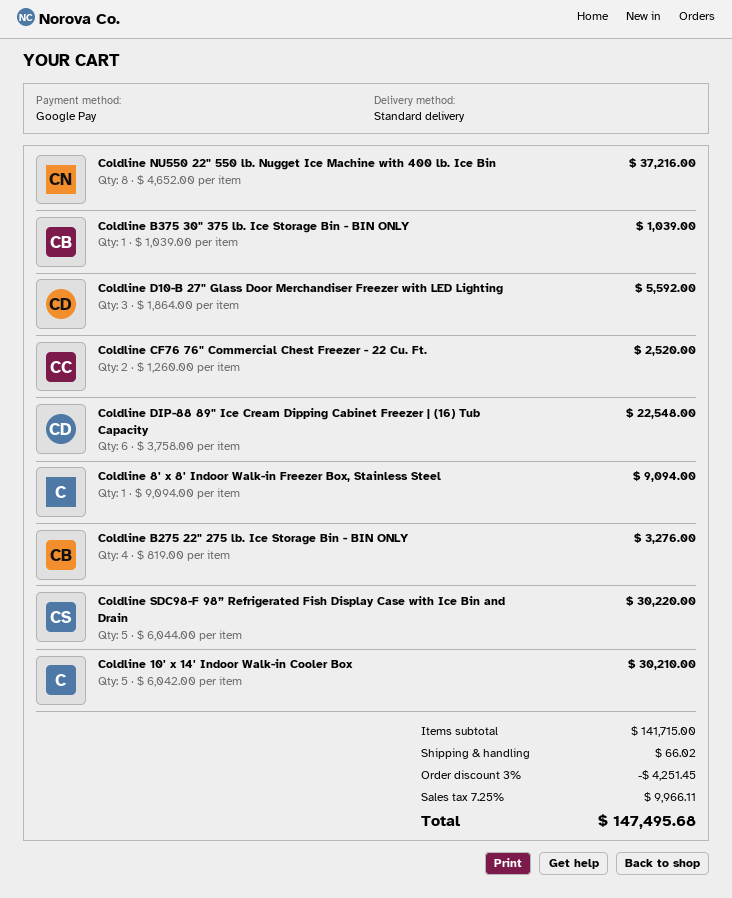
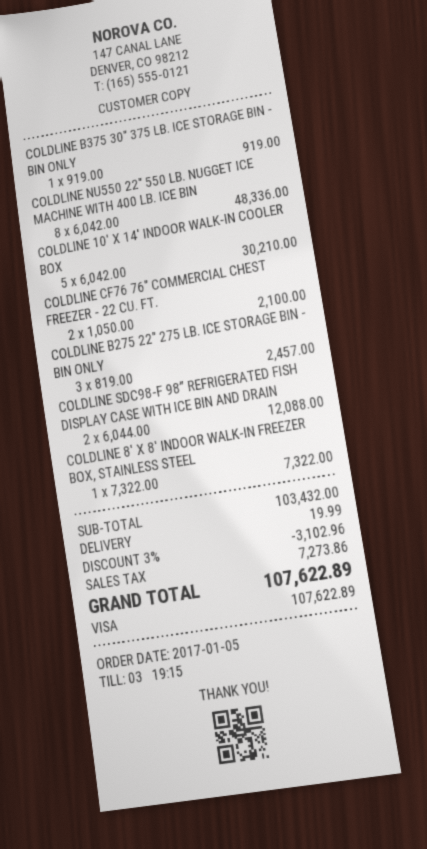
payment method: Google Pay -> Visa
Coldline NU550 22" 550 lb. Nugget Ice Machine with 400 lb. Ice Bin: 8 x 4652.00 = 37216.00 -> 8 x 6042.00 = 48336.00
Coldline B375 30" 375 lb. Ice Storage Bin - BIN ONLY: 1 x 1039.00 = 1039.00 -> 1 x 919.00 = 919.00
Coldline D10-B 27" Glass Door Merchandiser Freezer with LED Lighting: 3 x 1864.00 = 5592.00 -> none
Coldline CF76 76" Commercial Chest Freezer - 22 Cu. Ft.: 2 x 1260.00 = 2520.00 -> 2 x 1050.00 = 2100.00
Coldline DIP-88 89" Ice Cream Dipping Cabinet Freezer | (16) Tub Capacity: 6 x 3758.00 = 22548.00 -> none
Coldline 8' x 8' Indoor Walk-in Freezer Box, Stainless Steel: 1 x 9094.00 = 9094.00 -> 1 x 7322.00 = 7322.00
Coldline B275 22" 275 lb. Ice Storage Bin - BIN ONLY: 4 x 819.00 = 3276.00 -> 3 x 819.00 = 2457.00
Coldline SDC98-F 98” Refrigerated Fish Display Case with Ice Bin and Drain: 5 x 6044.00 = 30220.00 -> 2 x 6044.00 = 12088.00
subtotal: 141715.00 -> 103432.00
discount: 3% = 4251.45 -> 3% = 3102.96
shipping: 66.02 -> 19.99
tax: 9966.11 -> 7273.86
total: 147495.68 -> 107622.89

